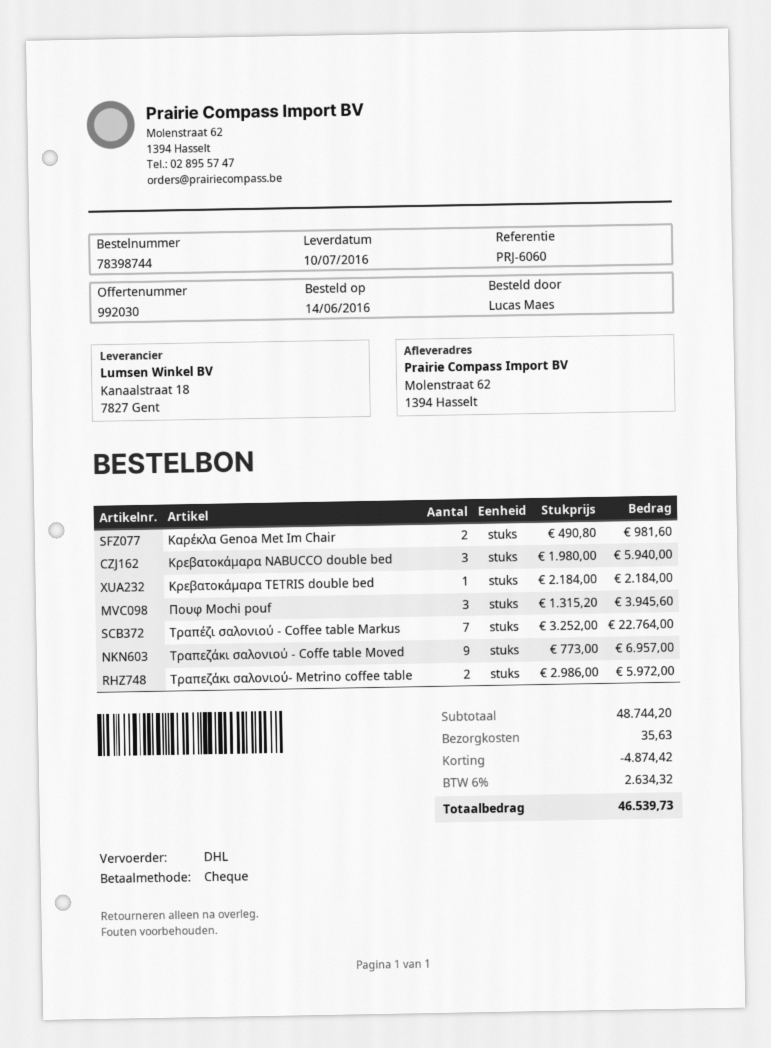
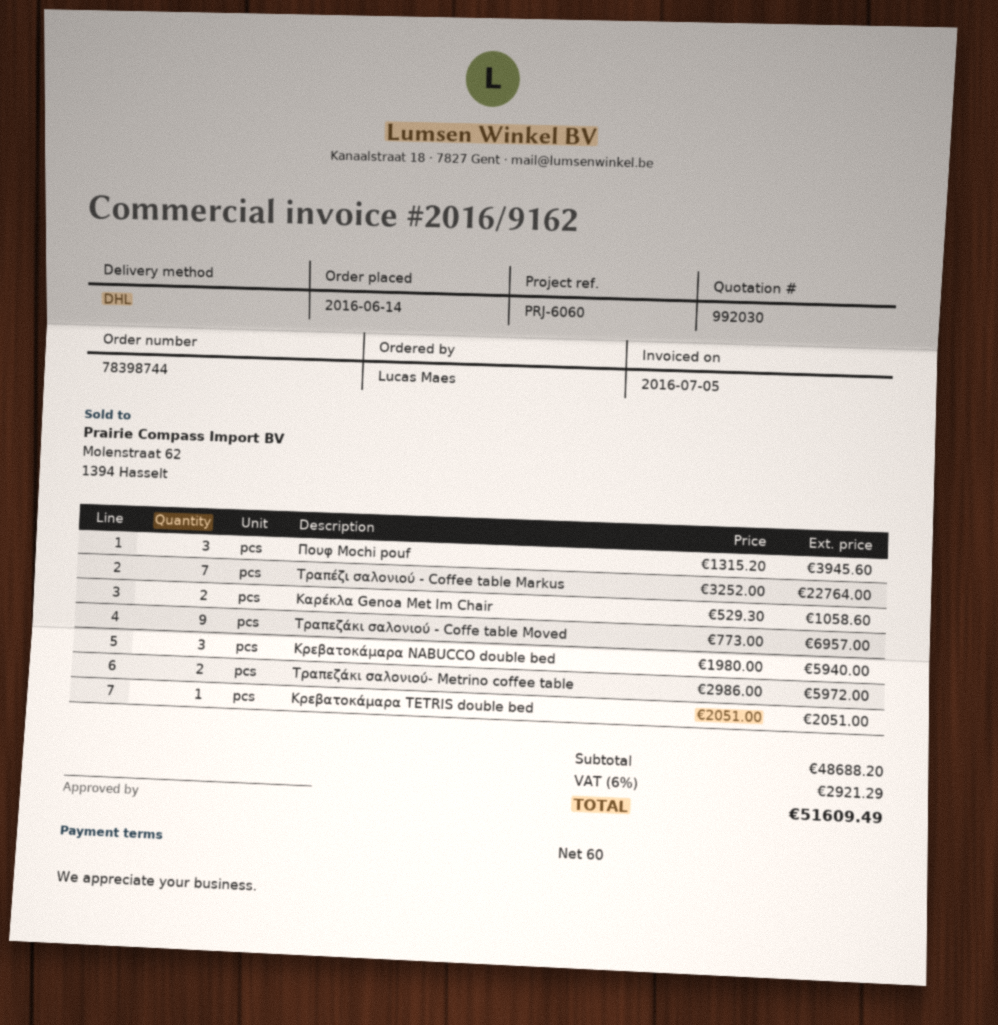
Καρέκλα Genoa Met Im Chair: 2 x 490.80 = 981.60 -> 2 x 529.30 = 1058.60
Κρεβατοκάμαρα TETRIS double bed: 1 x 2184.00 = 2184.00 -> 1 x 2051.00 = 2051.00
subtotal: 48744.20 -> 48688.20
discount: 4874.42 -> none
shipping: 35.63 -> none
tax: 6% = 2634.32 -> 6% = 2921.29
total: 46539.73 -> 51609.49

